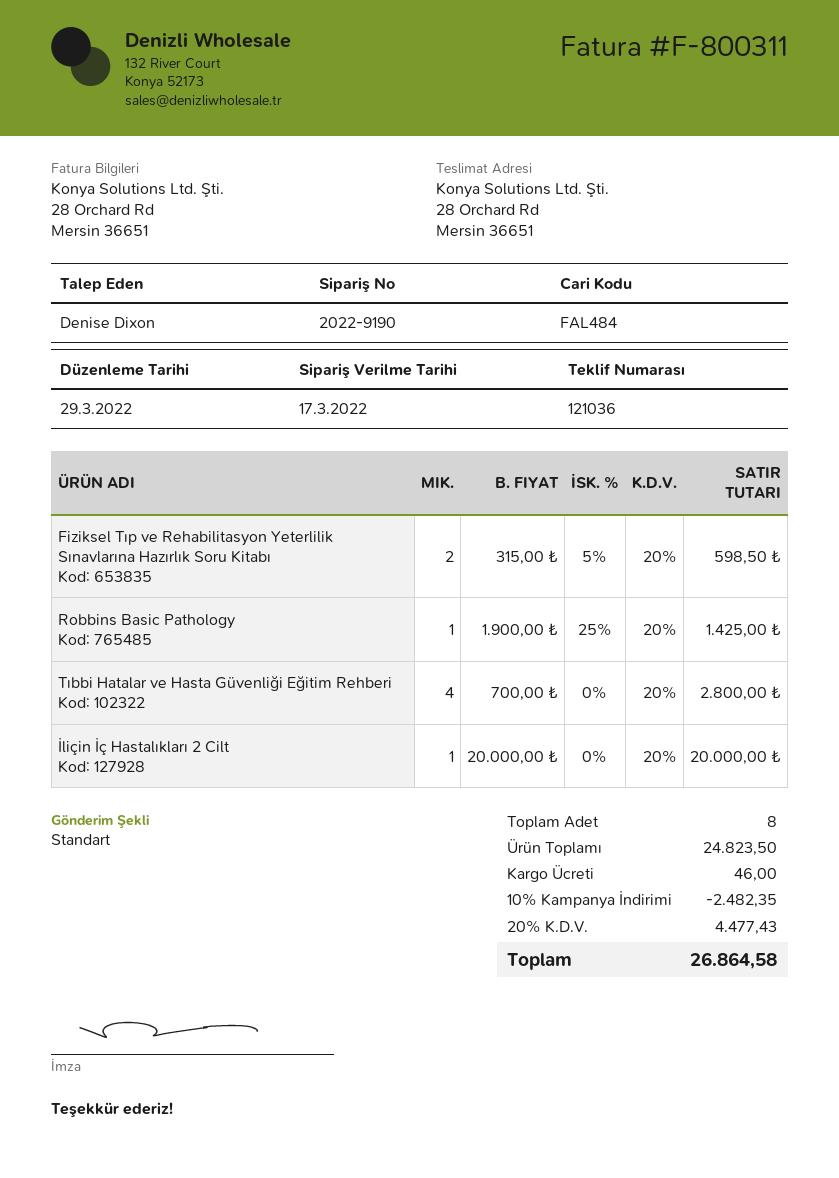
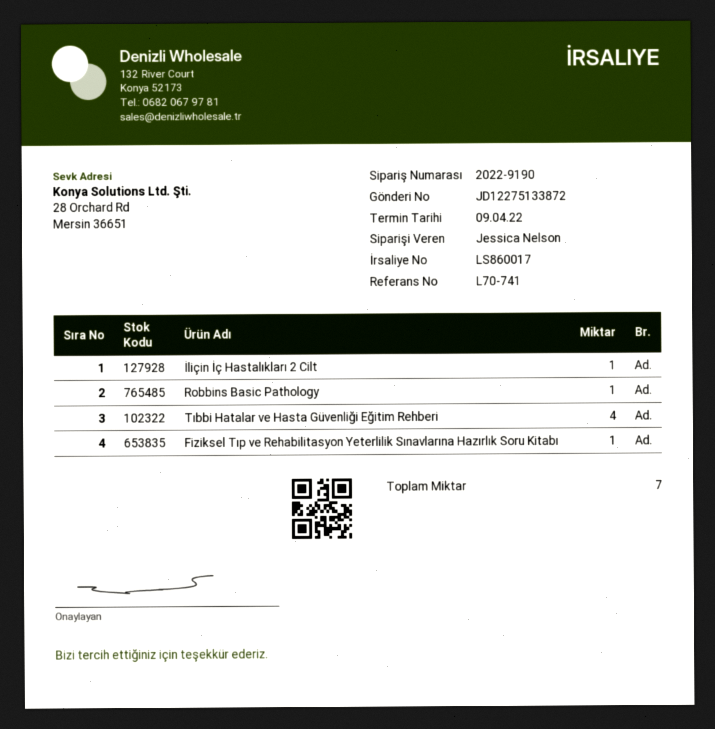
ordered by: Denise Dixon -> Jessica Nelson
Fiziksel Tıp ve Rehabilitasyon Yeterlilik Sınavlarına Hazırlık Soru Kitabı: 2 -> 1
total quantity: 8 -> 7

